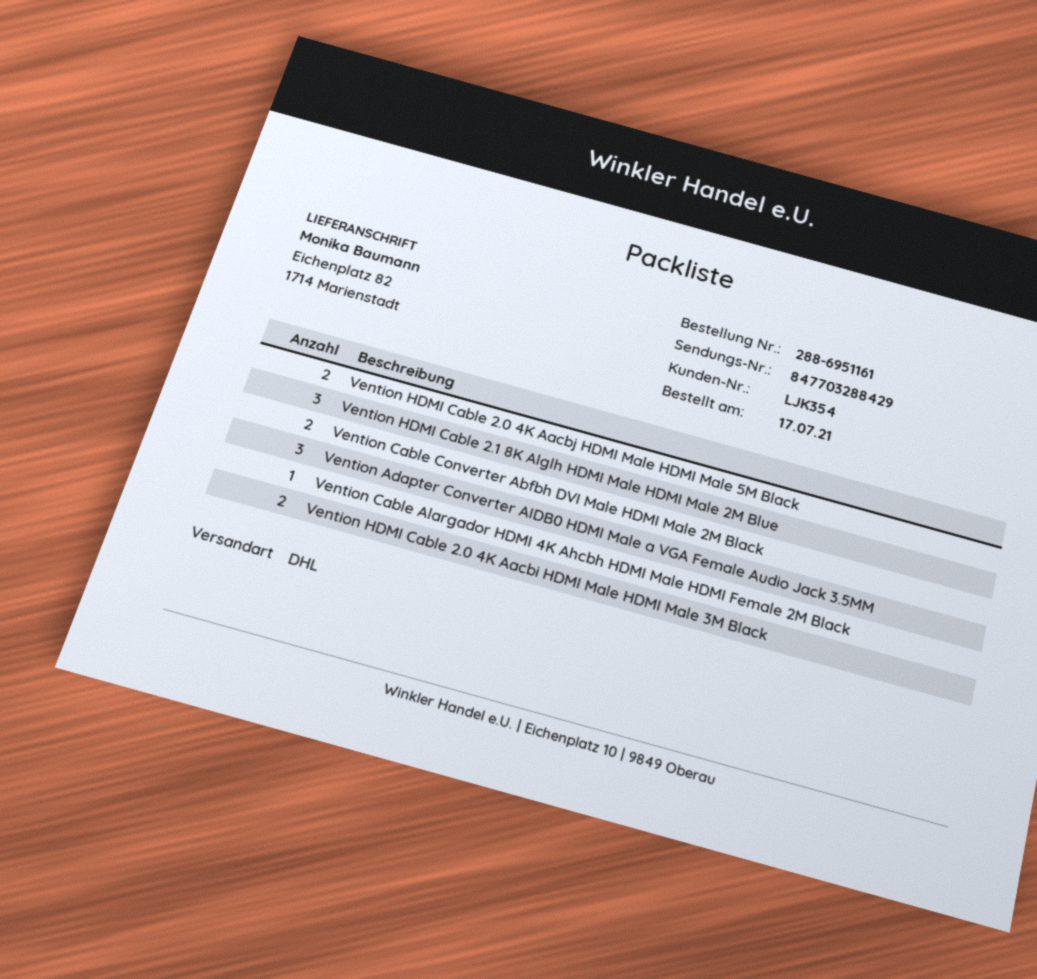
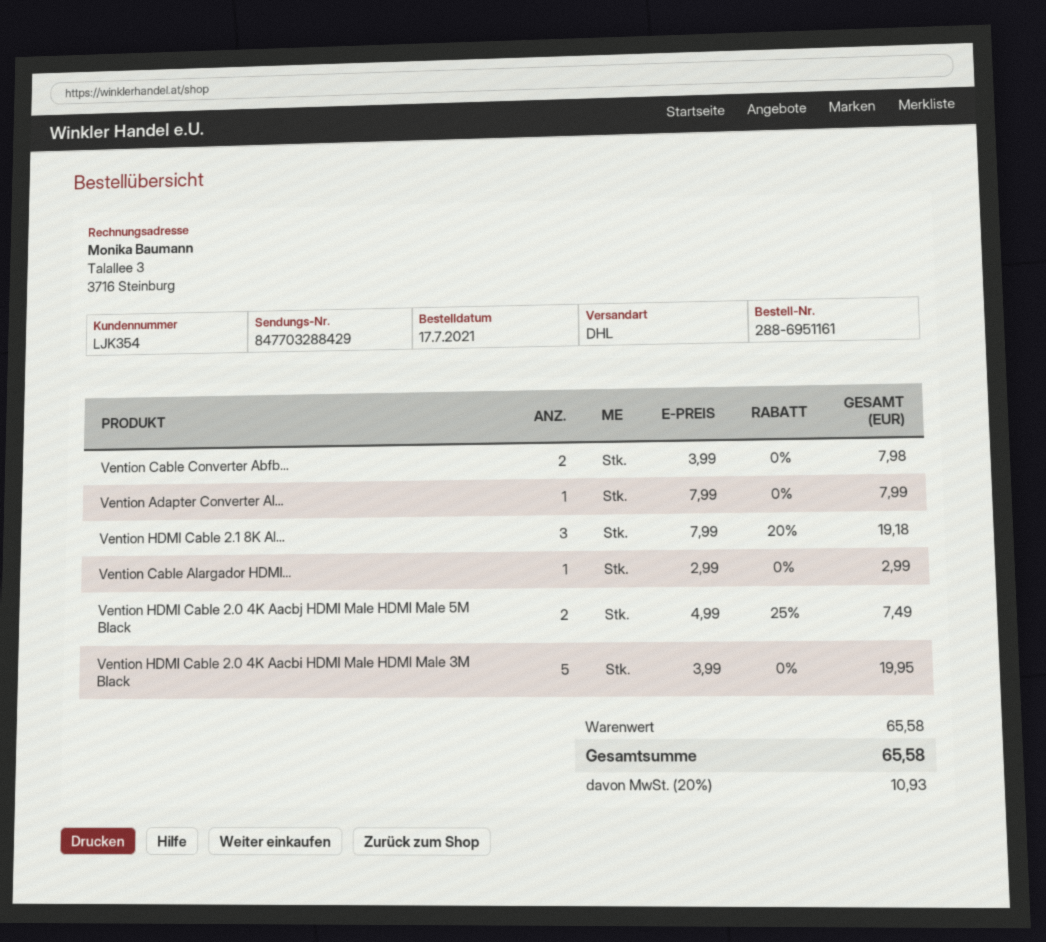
Vention Adapter Converter AIDB0 HDMI Male a VGA Female Audio Jack 3.5MM: 3 -> 1
Vention HDMI Cable 2.0 4K Aacbi HDMI Male HDMI Male 3M Black: 2 -> 5

